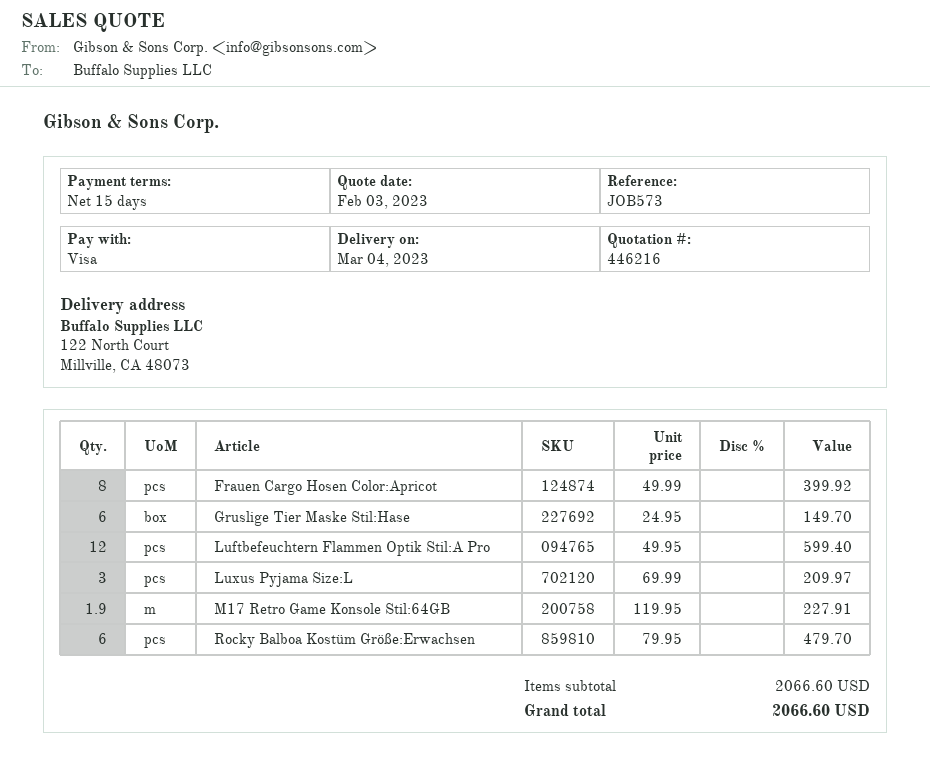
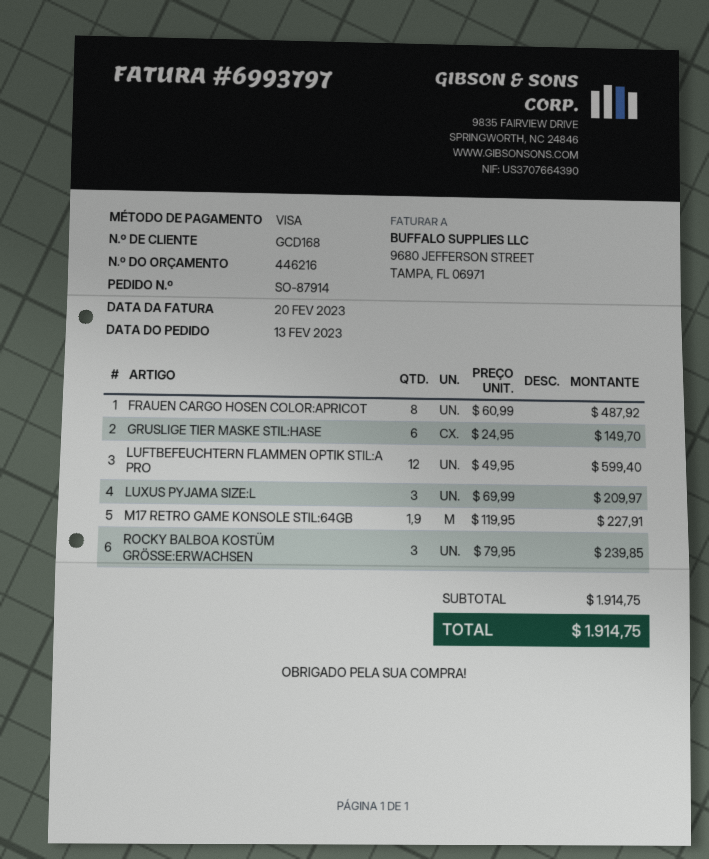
Frauen Cargo Hosen Color:Apricot: 8 x 49.99 = 399.92 -> 8 x 60.99 = 487.92
Rocky Balboa Kostüm Größe:Erwachsen: 6 x 79.95 = 479.70 -> 3 x 79.95 = 239.85
subtotal: 2066.60 -> 1914.75
total: 2066.60 -> 1914.75

